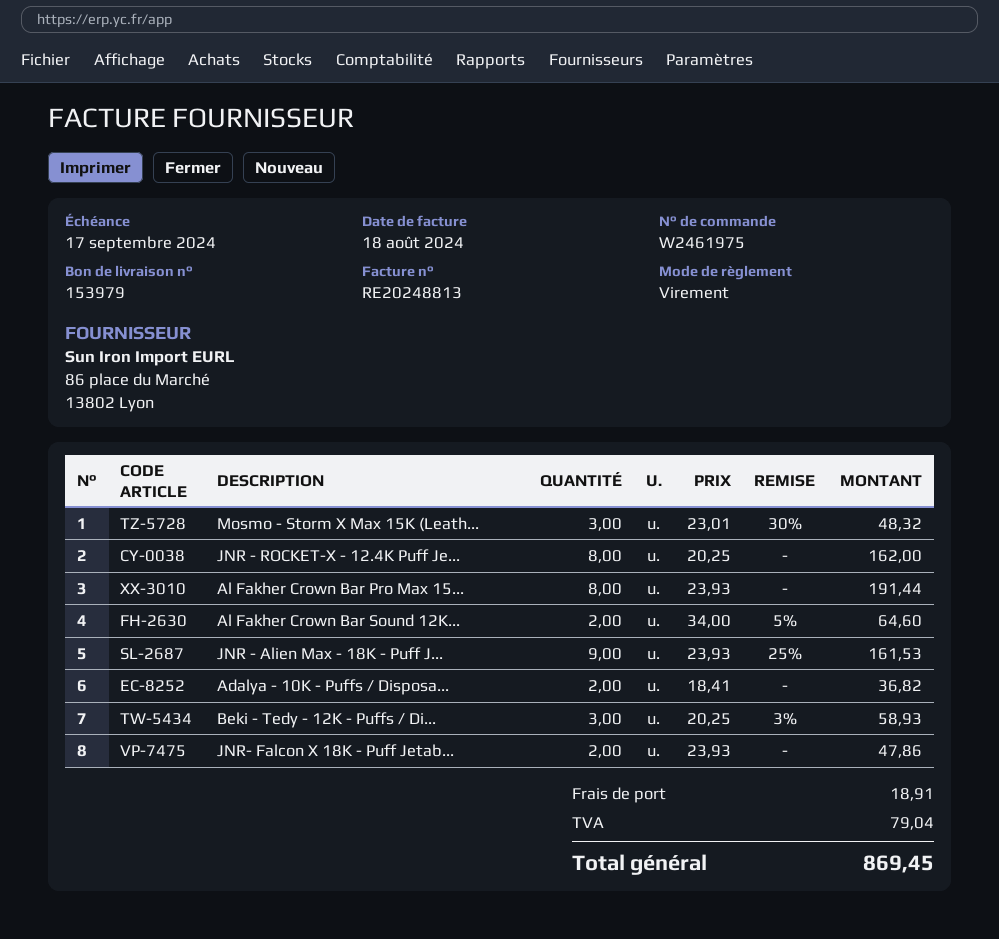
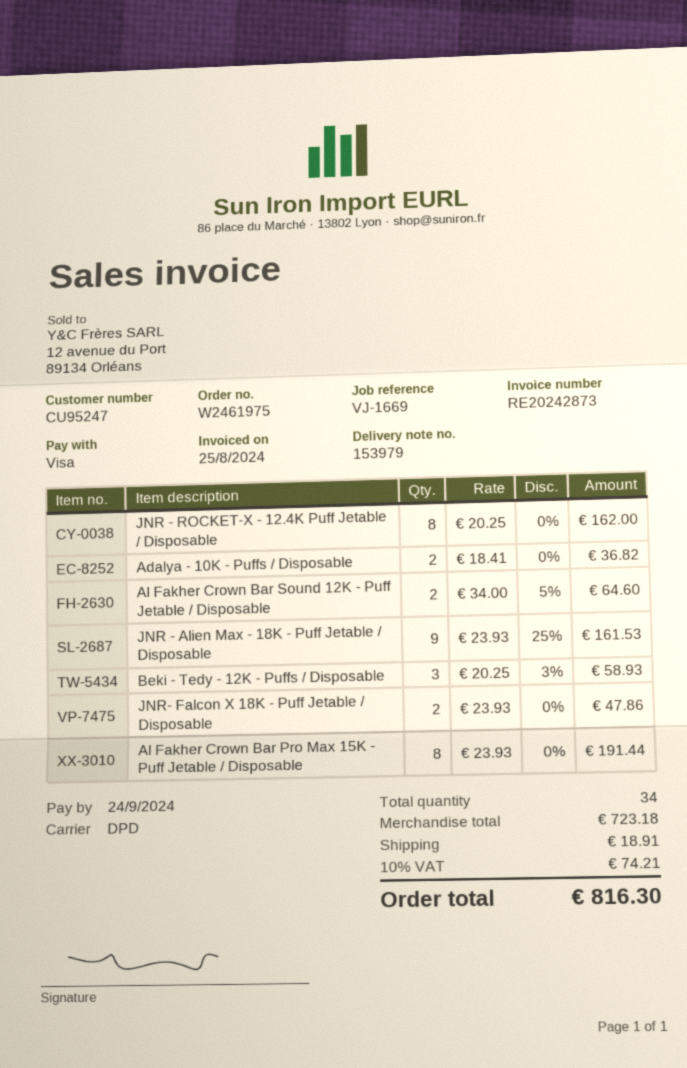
invoice number: RE20248813 -> RE20242873
invoice date: 2024-08-18 -> 2024-08-25
due date: 2024-09-17 -> 2024-09-24
payment method: bank transfer -> Visa
Mosmo - Storm X Max 15K (Leath...: 3 x 23.01 - 30% = 48.32 -> none
tax: 79.04 -> 74.21
total: 869.45 -> 816.30

